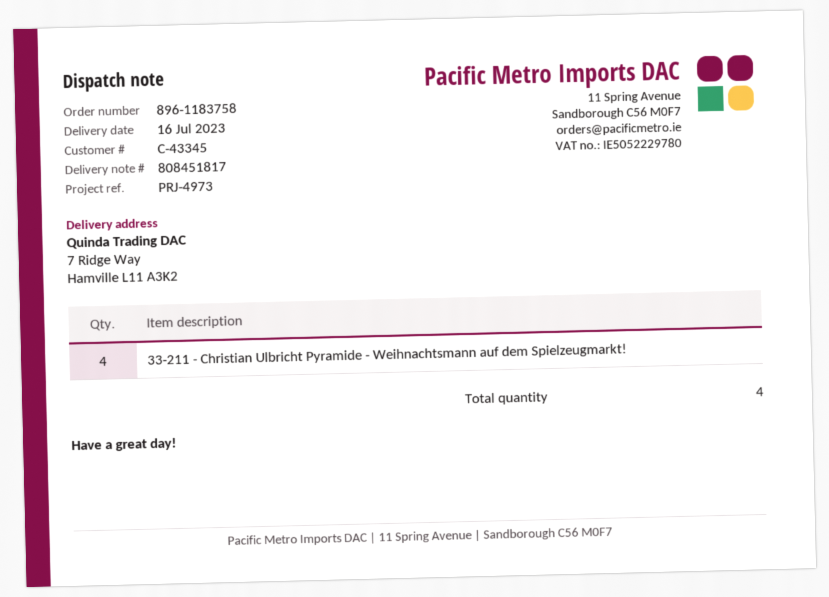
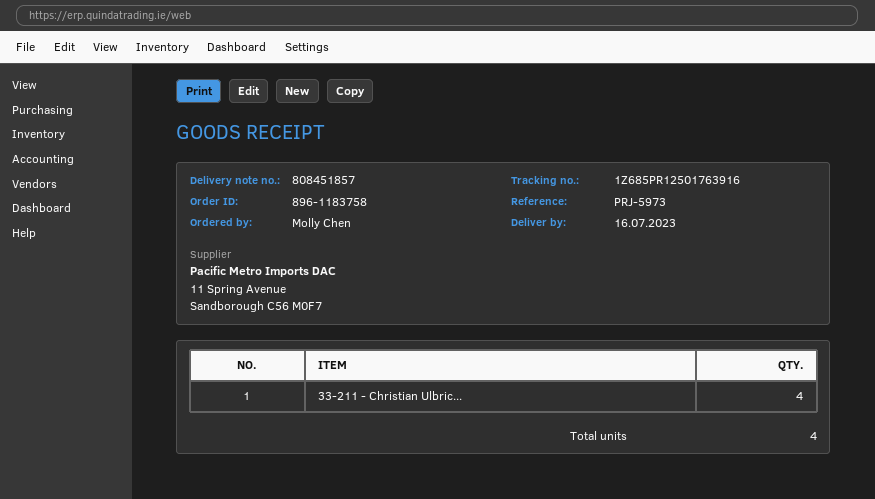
delivery note number: 808451817 -> 808451857
reference: PRJ-4973 -> PRJ-5973

